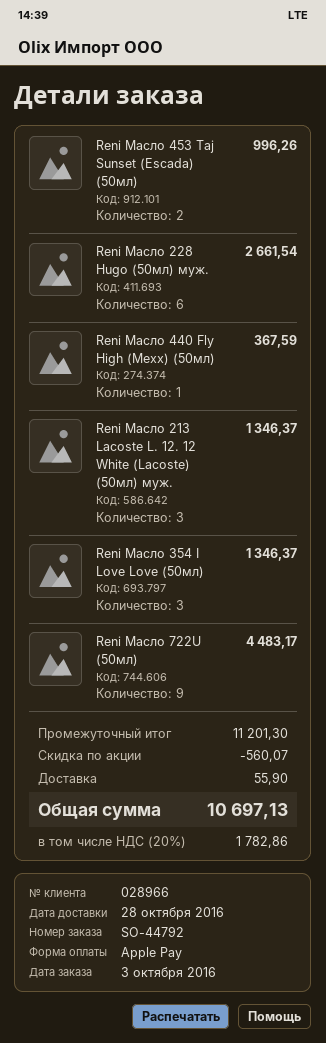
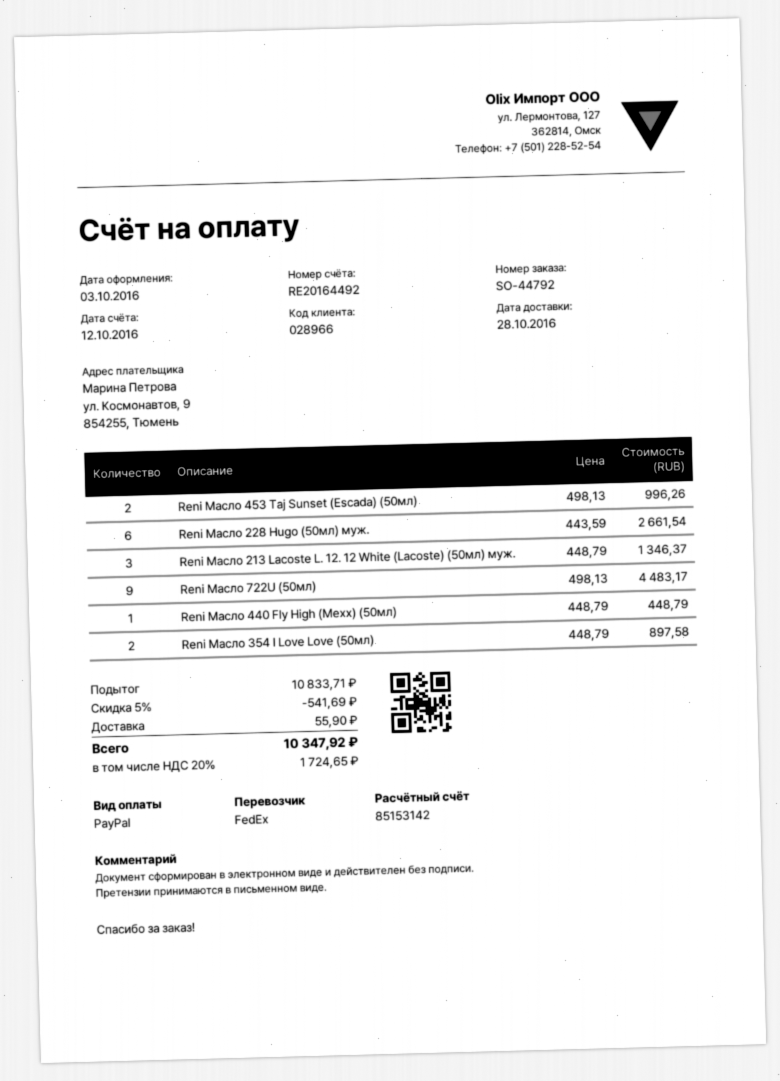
payment method: Apple Pay -> PayPal
Reni Масло 440 Fly High (Mexx) (50мл): 1 for 367.59 -> 1 for 448.79
Reni Масло 354 I Love Love (50мл): 3 for 1346.37 -> 2 for 897.58
subtotal: 11201.30 -> 10833.71
discount: 560.07 -> 541.69
tax: 20% = 1782.86 -> 20% = 1724.65
total: 10697.13 -> 10347.92

